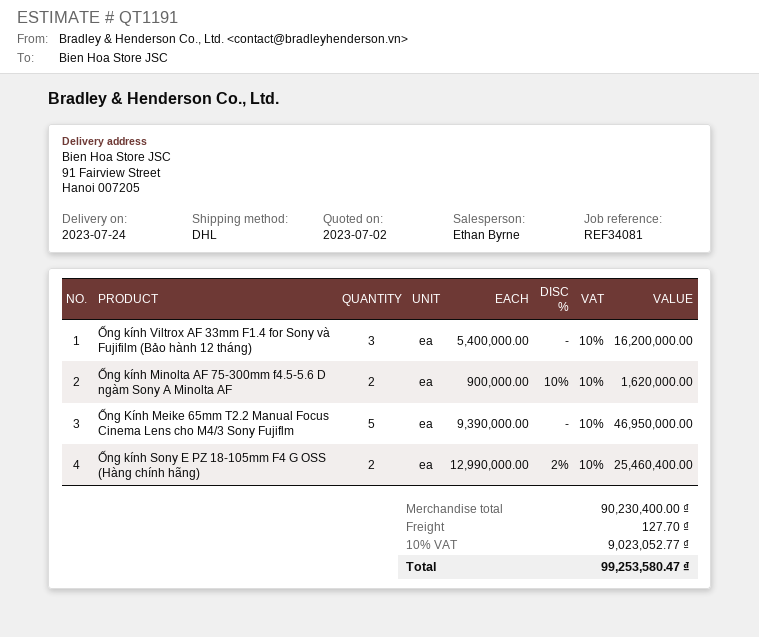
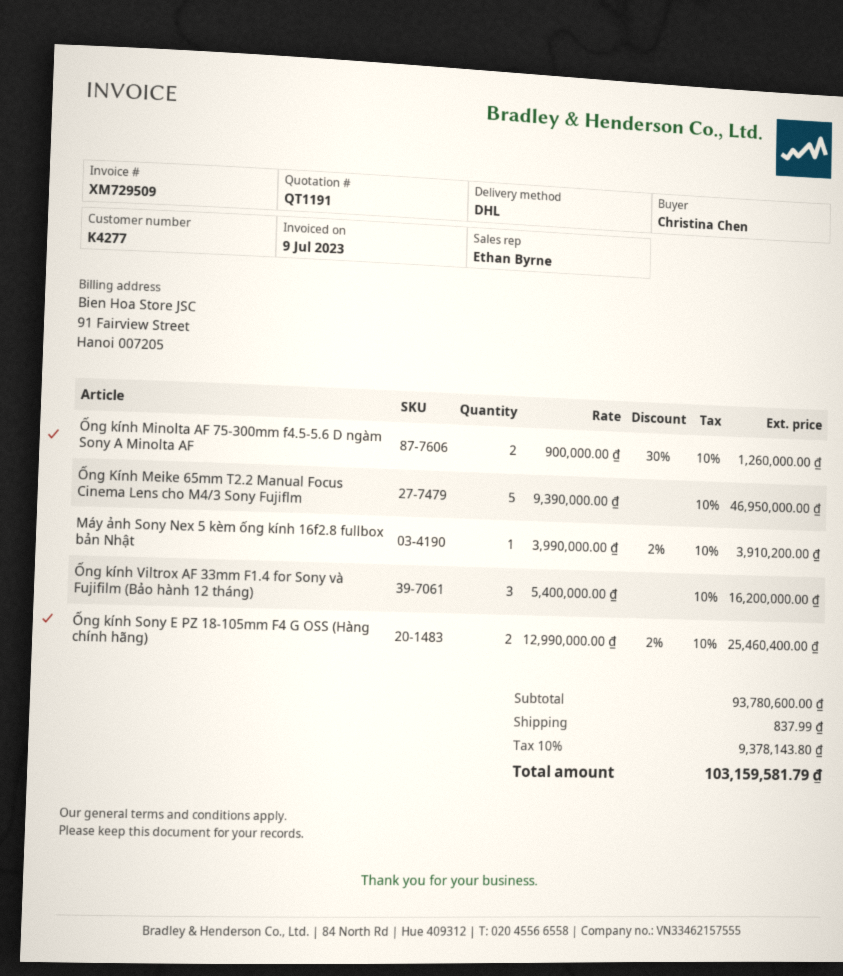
Ống kính Minolta AF 75-300mm f4.5-5.6 D ngàm Sony A Minolta AF: 2 x 900000.00 - 10% = 1620000.00 -> 2 x 900000.00 - 30% = 1260000.00
Máy ảnh Sony Nex 5 kèm ống kính 16f2.8 fullbox bản Nhật: none -> 1 x 3990000.00 - 2% = 3910200.00
subtotal: 90230400.00 -> 93780600.00
shipping: 127.70 -> 837.99
tax: 10% = 9023052.77 -> 10% = 9378143.80
total: 99253580.47 -> 103159581.79

